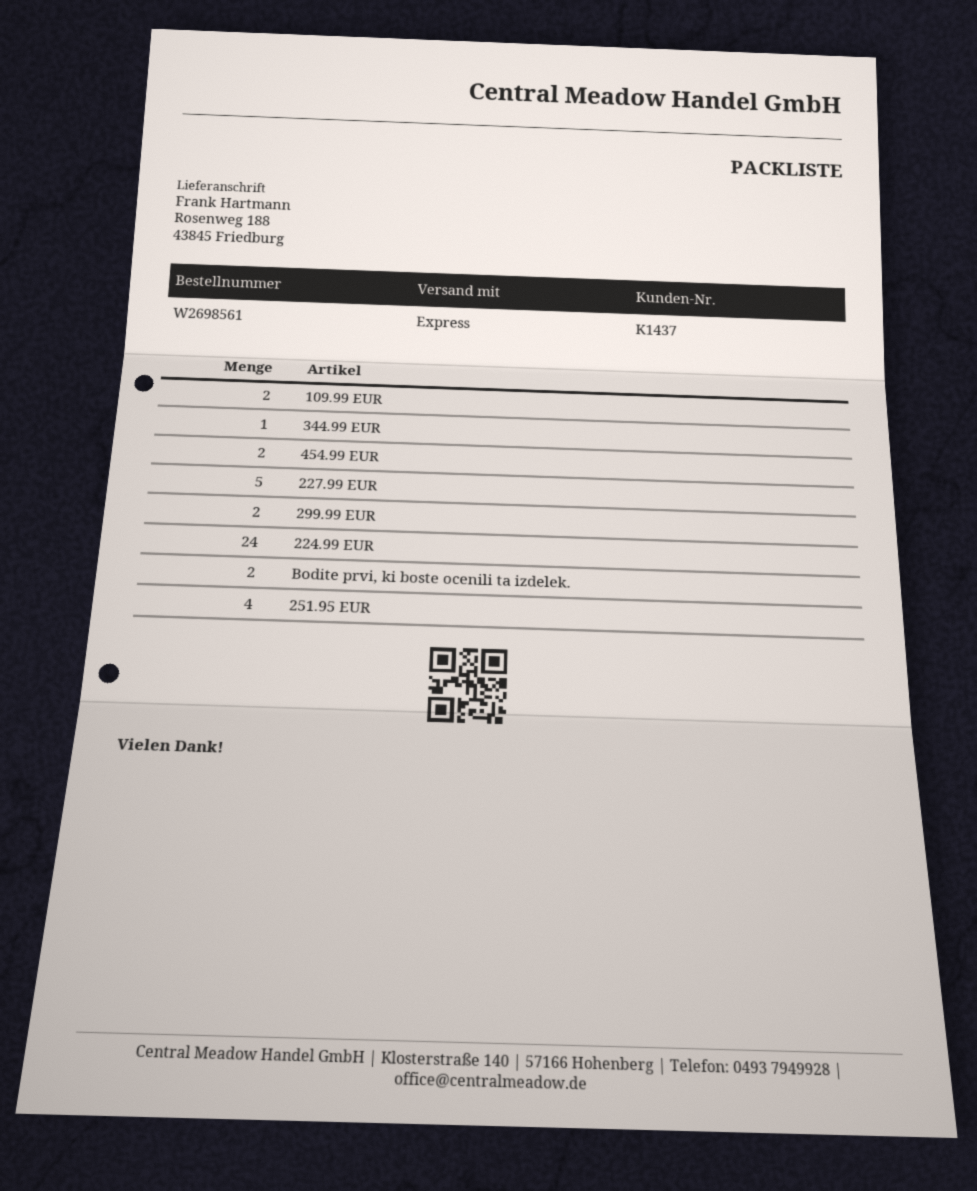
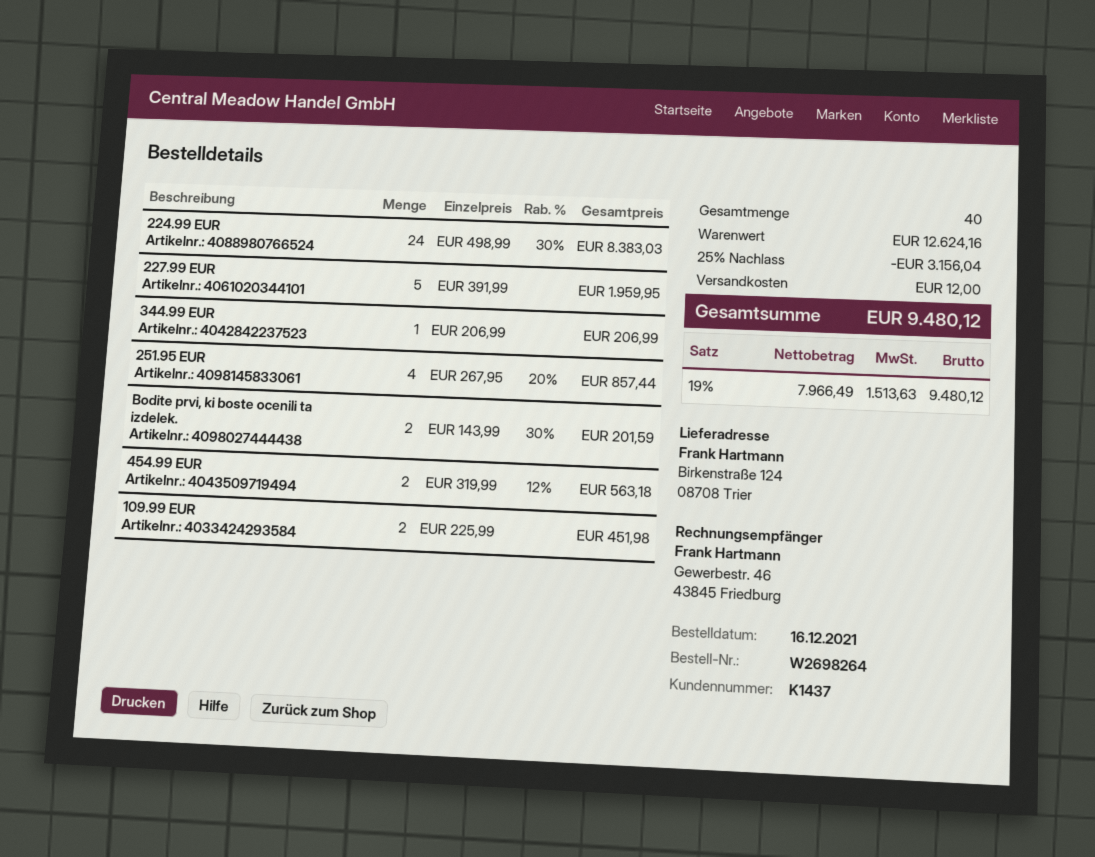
order number: W2698561 -> W2698264
ship to: Rosenweg 188, 43845 Friedburg -> Birkenstraße 124, 08708 Trier
299.99 EUR: 2 -> none

